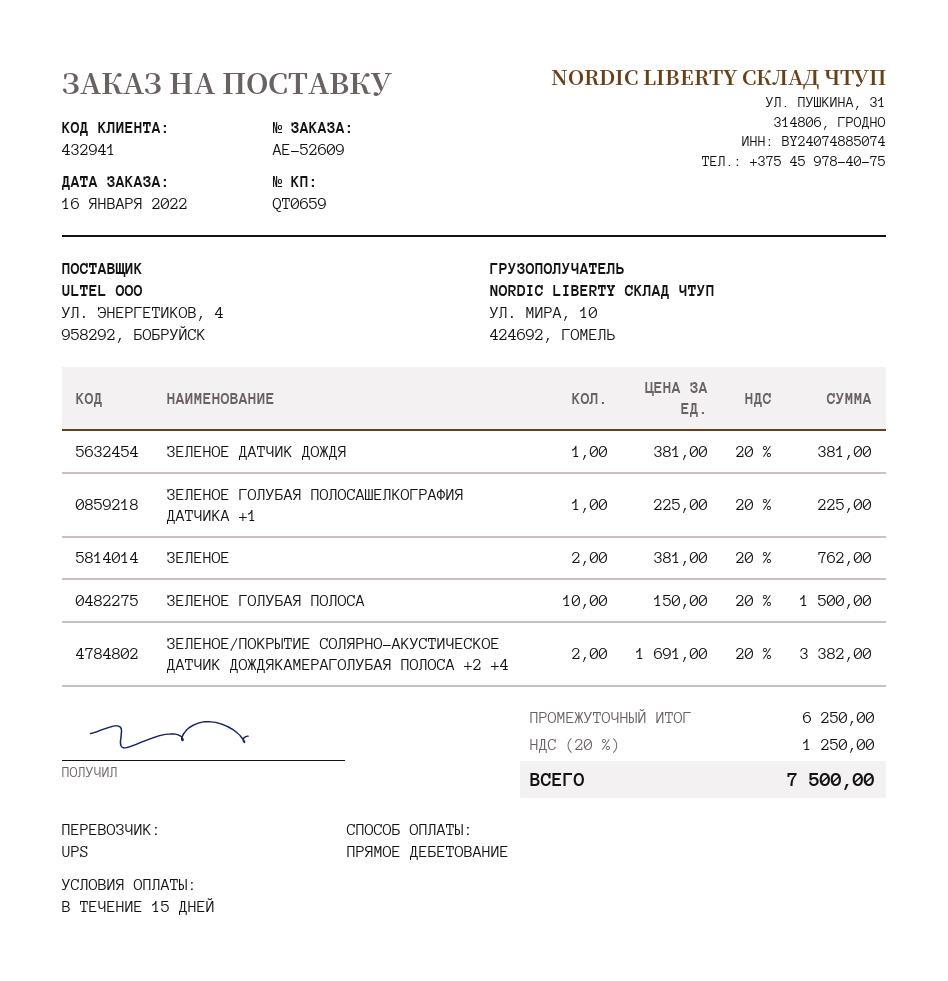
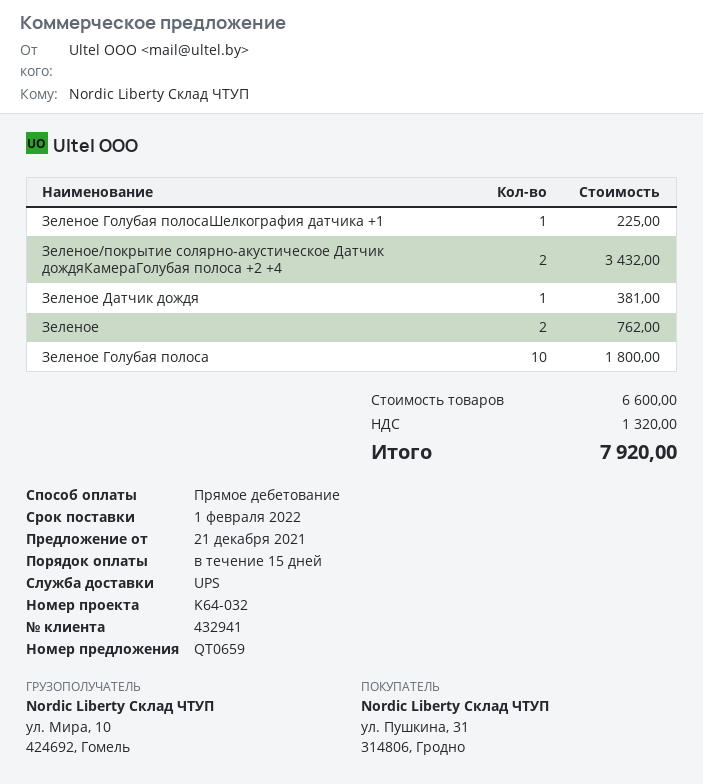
ЗЕЛЕНОЕ ГОЛУБАЯ ПОЛОСА: 10 for 1500.00 -> 10 for 1800.00
ЗЕЛЕНОЕ/ПОКРЫТИЕ СОЛЯРНО-АКУСТИЧЕСКОЕ ДАТЧИК ДОЖДЯКАМЕРАГОЛУБАЯ ПОЛОСА +2 +4: 2 for 3382.00 -> 2 for 3432.00
subtotal: 6250.00 -> 6600.00
tax: 1250.00 -> 1320.00
total: 7500.00 -> 7920.00

